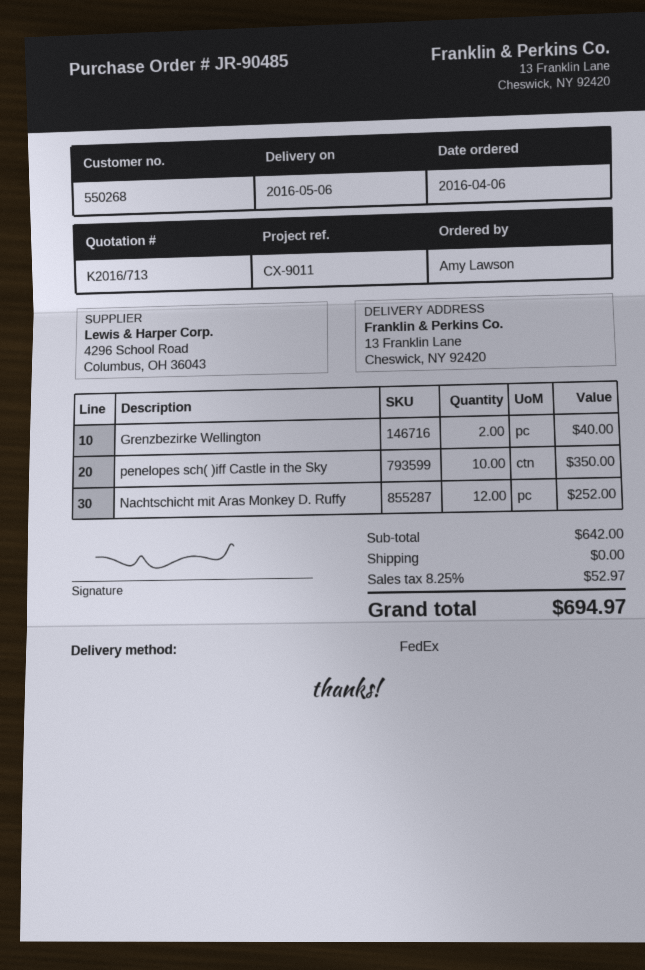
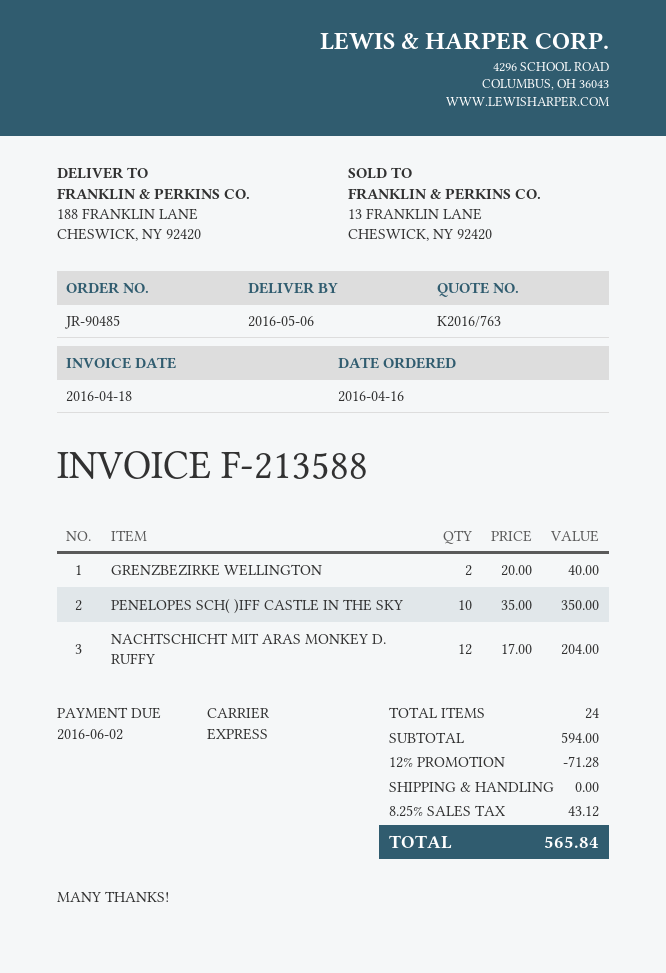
quote number: K2016/713 -> K2016/763
order date: 2016-04-06 -> 2016-04-16
shipping method: FedEx -> express
ship to: 13 Franklin Lane, Cheswick, NY 92420 -> 188 FRANKLIN LANE, CHESWICK, NY 92420
Nachtschicht mit Aras Monkey D. Ruffy: 12 for 252.00 -> 12 for 204.00
subtotal: 642.00 -> 594.00
discount: none -> 12% = 71.28
tax: 8.25% = 52.97 -> 8.25% = 43.12
total: 694.97 -> 565.84

